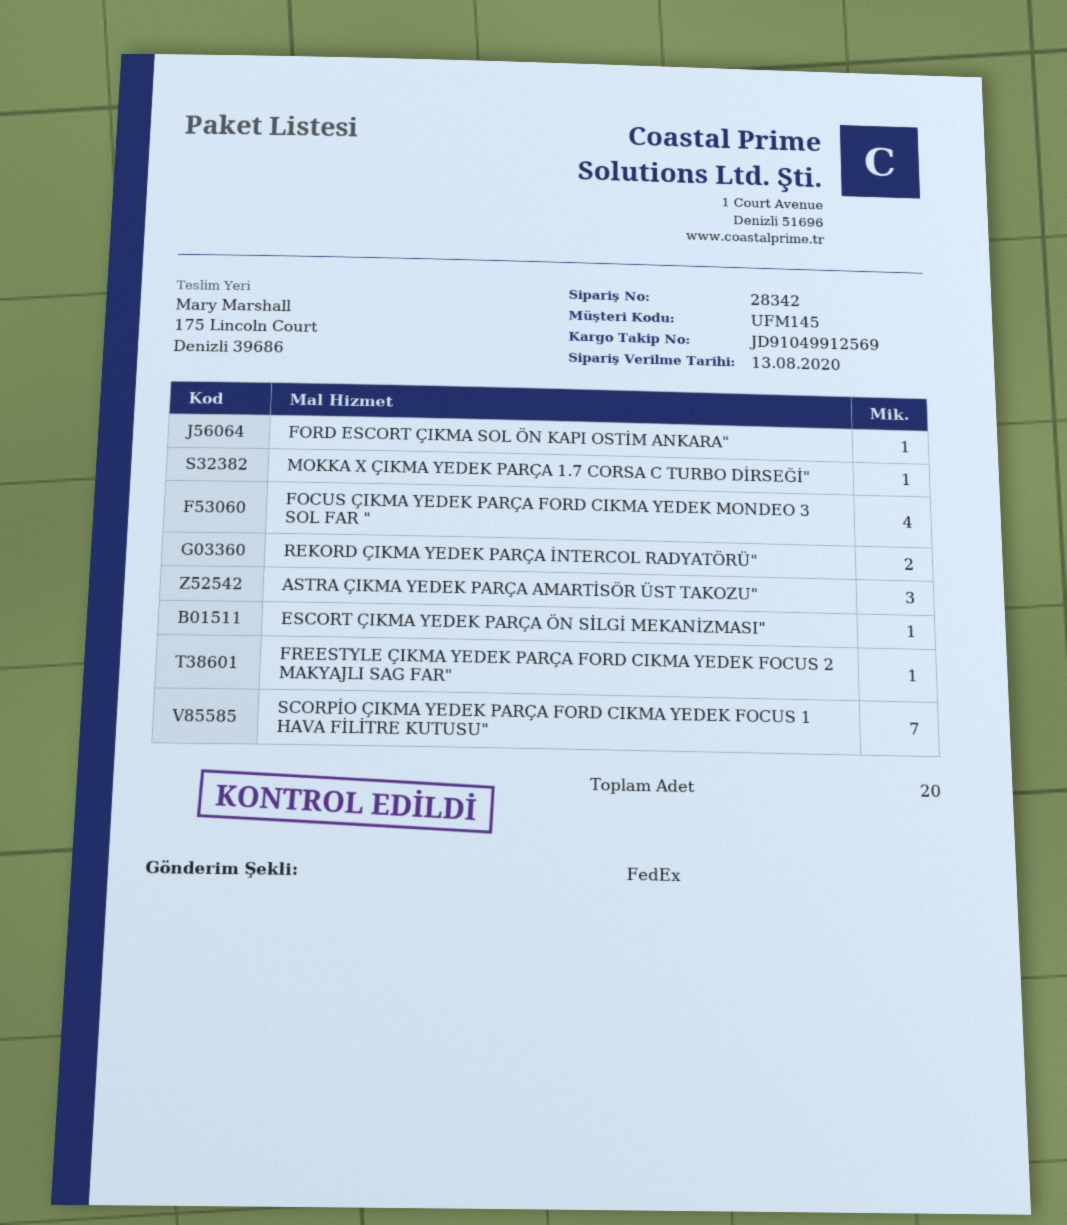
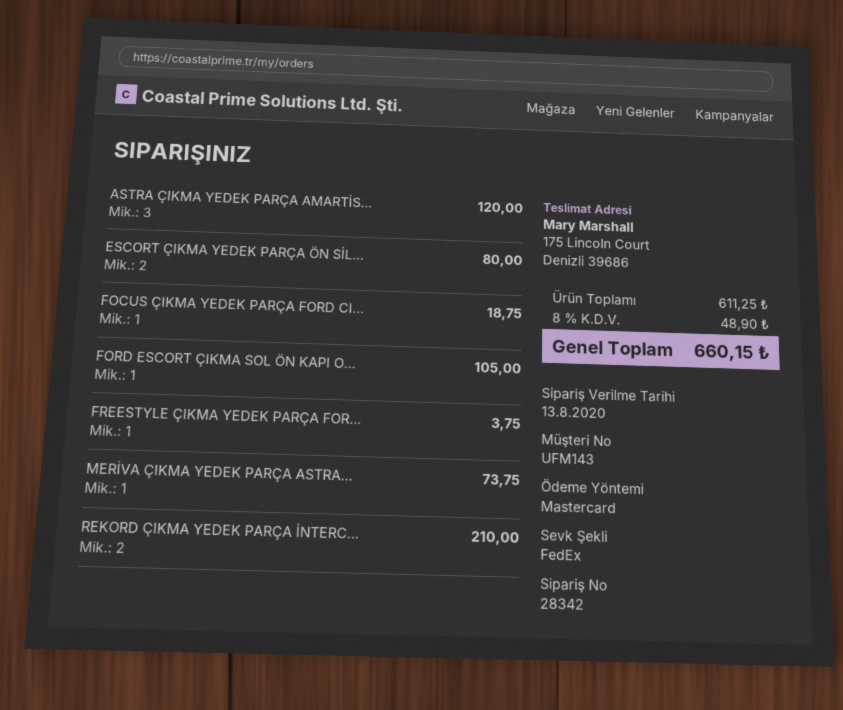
customer number: UFM145 -> UFM143
MOKKA X ÇIKMA YEDEK PARÇA 1.7 CORSA C TURBO DİRSEĞİ": 1 -> none
FOCUS ÇIKMA YEDEK PARÇA FORD CIKMA YEDEK MONDEO 3 SOL FAR ": 4 -> 1
ESCORT ÇIKMA YEDEK PARÇA ÖN SİLGİ MEKANİZMASI": 1 -> 2
SCORPİO ÇIKMA YEDEK PARÇA FORD CIKMA YEDEK FOCUS 1 HAVA FİLİTRE KUTUSU": 7 -> none
MERİVA ÇIKMA YEDEK PARÇA ASTRA...: none -> 1

